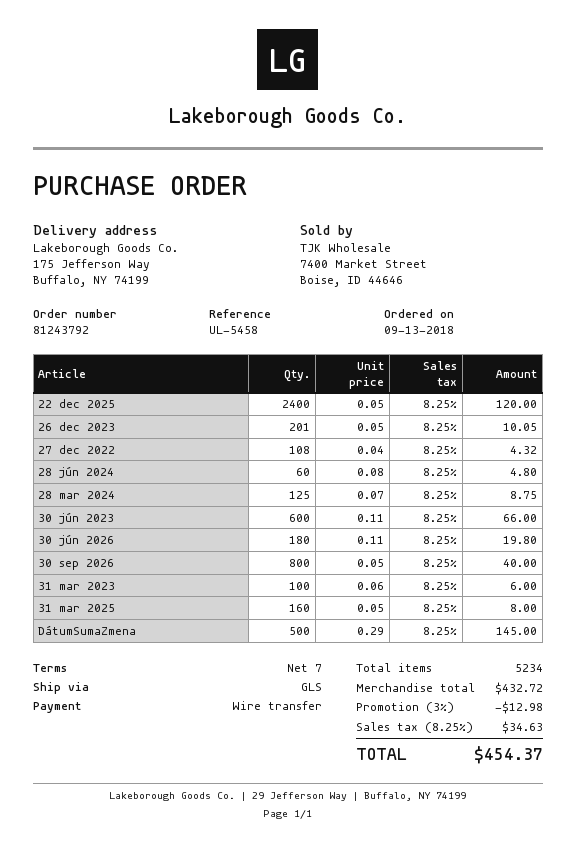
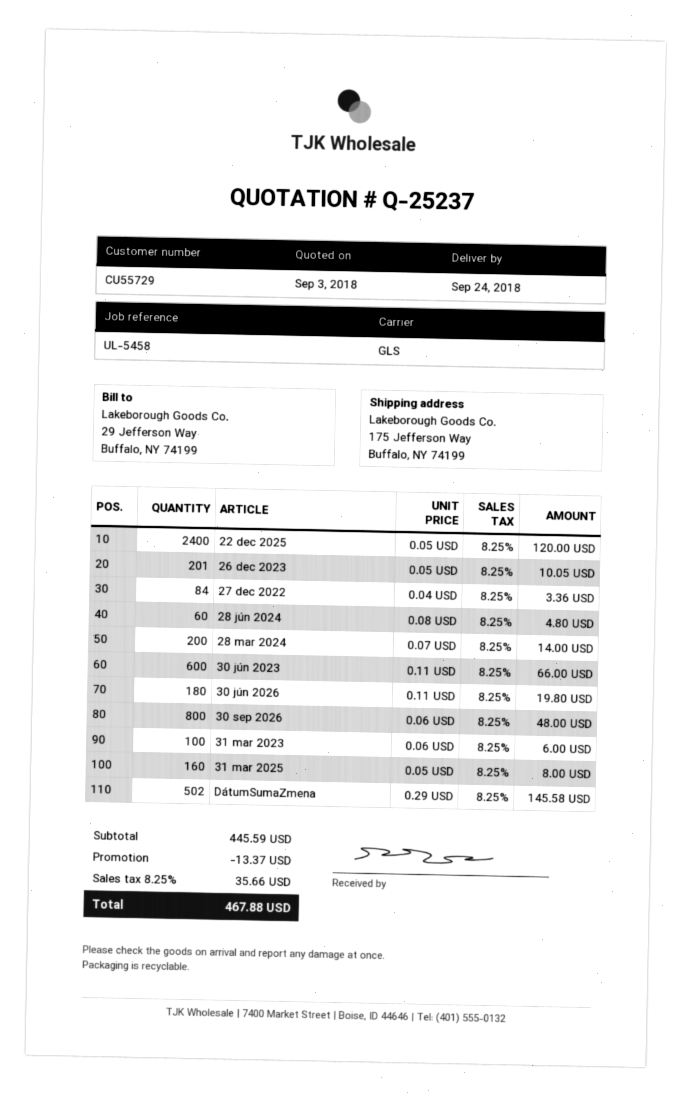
27 dec 2022: 108 x 0.04 = 4.32 -> 84 x 0.04 = 3.36
28 mar 2024: 125 x 0.07 = 8.75 -> 200 x 0.07 = 14.00
30 sep 2026: 800 x 0.05 = 40.00 -> 800 x 0.06 = 48.00
DátumSumaZmena: 500 x 0.29 = 145.00 -> 502 x 0.29 = 145.58
subtotal: 432.72 -> 445.59
discount: 12.98 -> 13.37
tax: 8.25% = 34.63 -> 8.25% = 35.66
total: 454.37 -> 467.88

